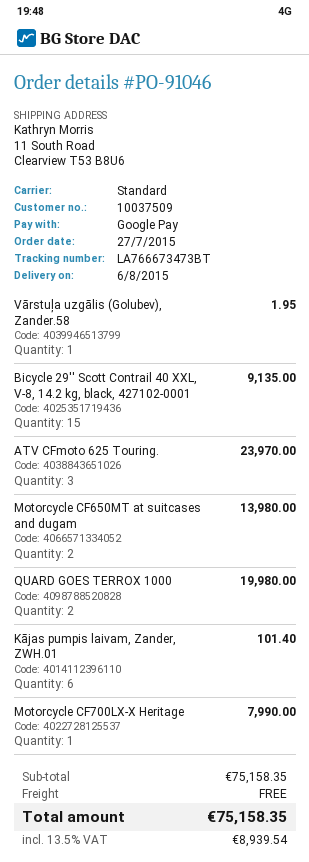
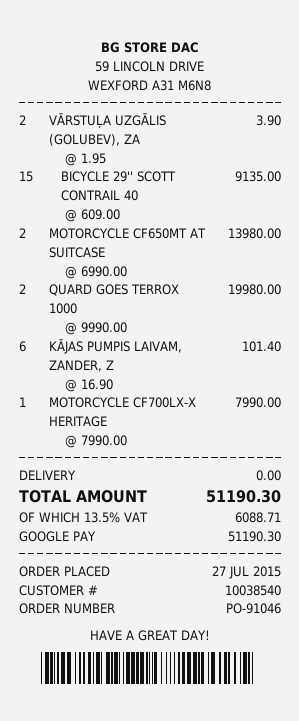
customer number: 10037509 -> 10038540
Vārstuļa uzgālis (Golubev), Zander.58: 1 for 1.95 -> 2 for 3.90
ATV CFmoto 625 Touring.: 3 for 23970.00 -> none
tax: 13.5% = 8939.54 -> 13.5% = 6088.71
total: 75158.35 -> 51190.30

